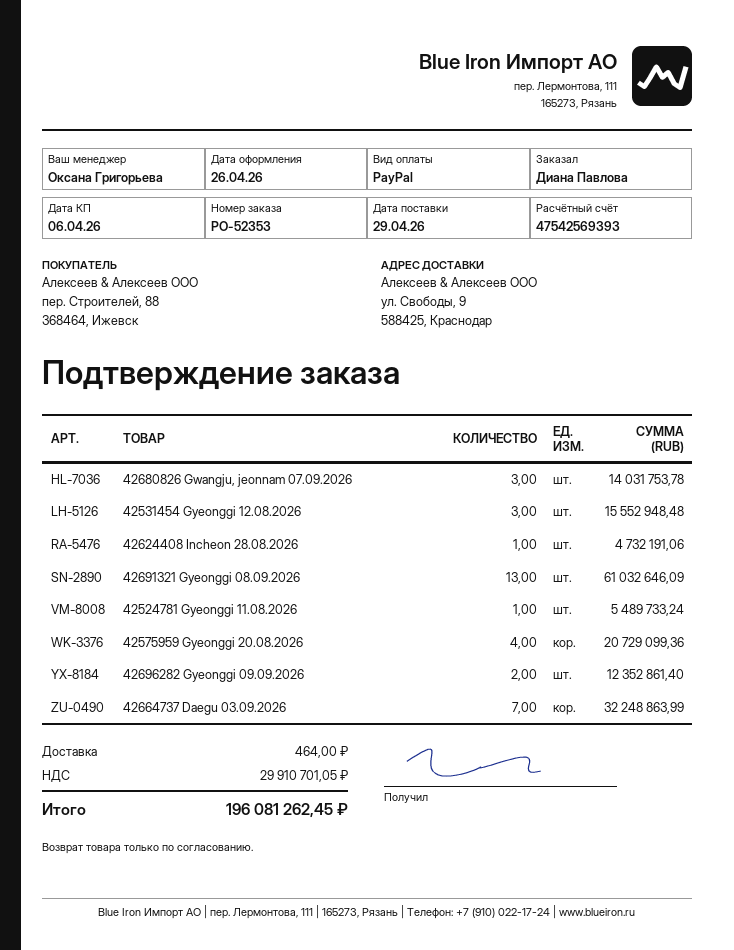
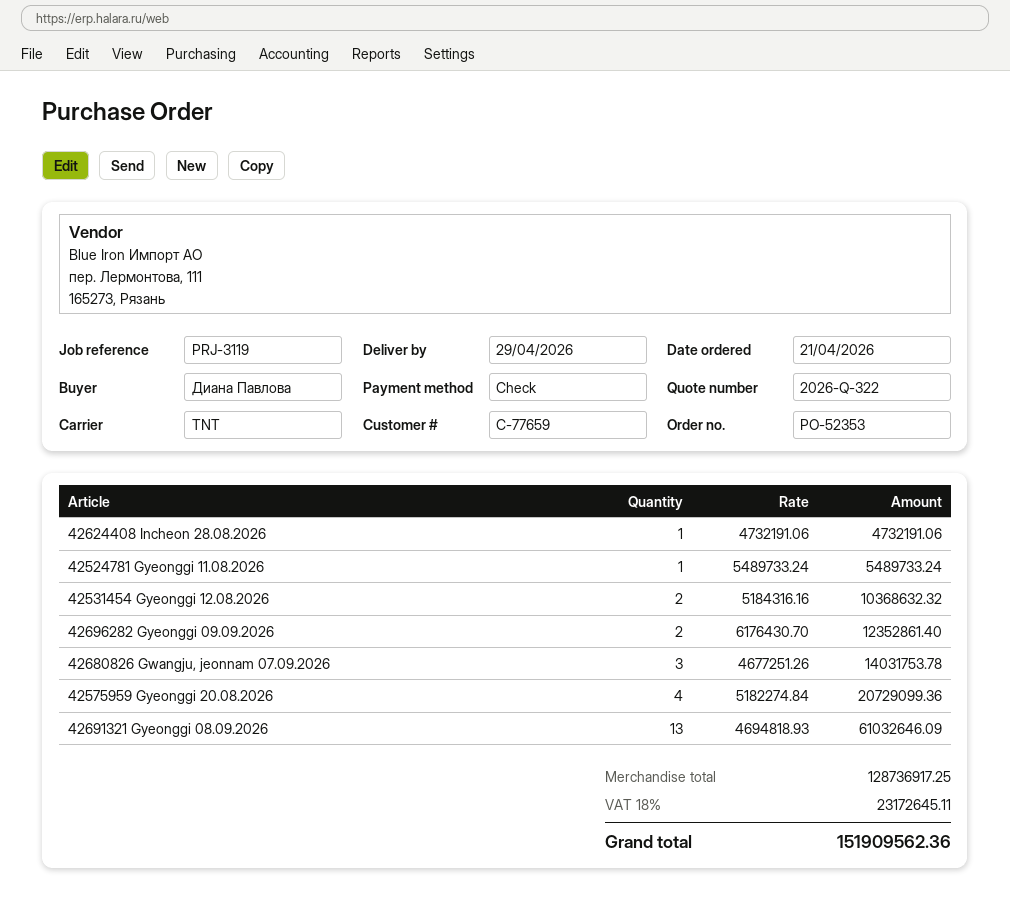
order date: 2026-04-26 -> 2026-04-21
payment method: PayPal -> cheque
42531454 Gyeonggi 12.08.2026: 3 for 15552948.48 -> 2 for 10368632.32
42664737 Daegu 03.09.2026: 7 for 32248863.99 -> none
shipping: 464.00 -> none
tax: 29910701.05 -> 23172645.11
total: 196081262.45 -> 151909562.36

